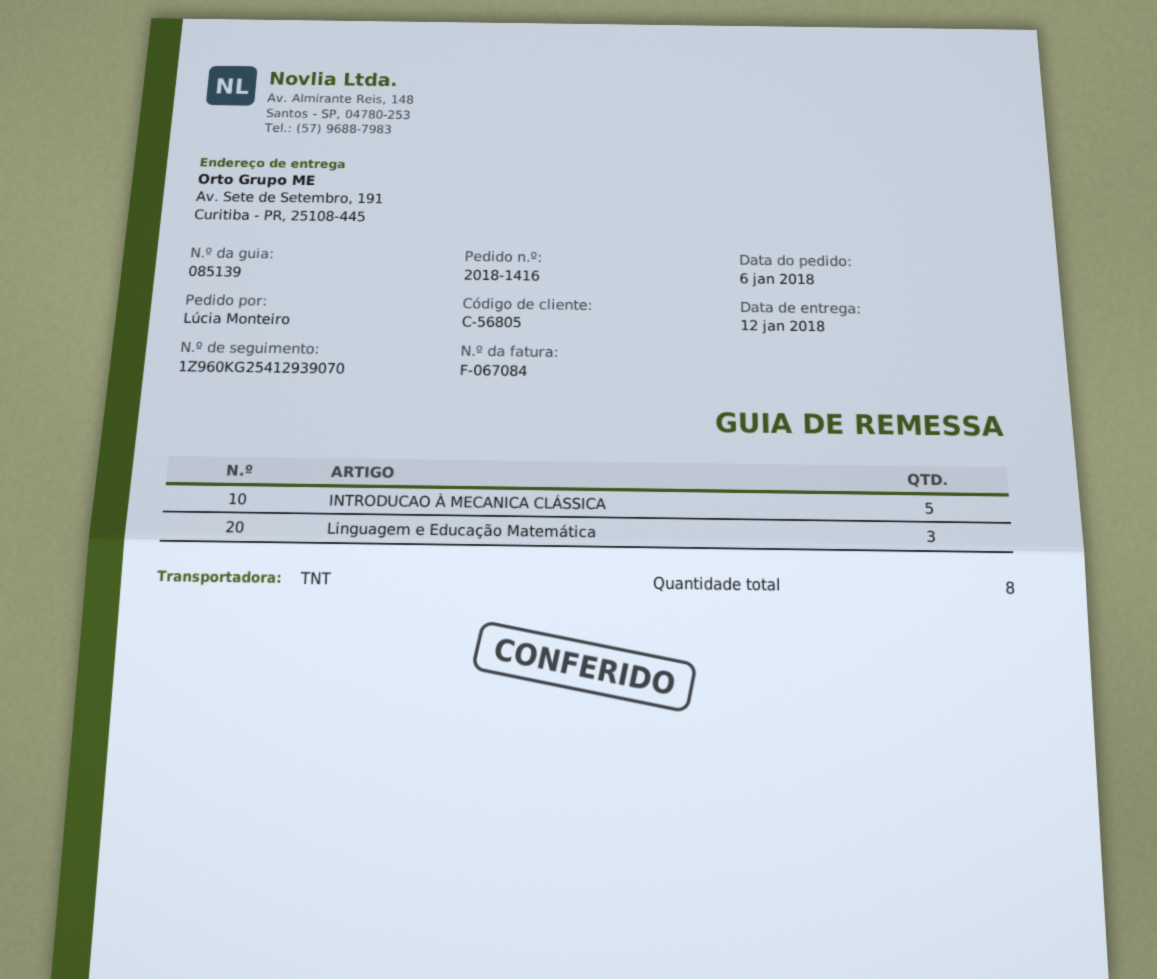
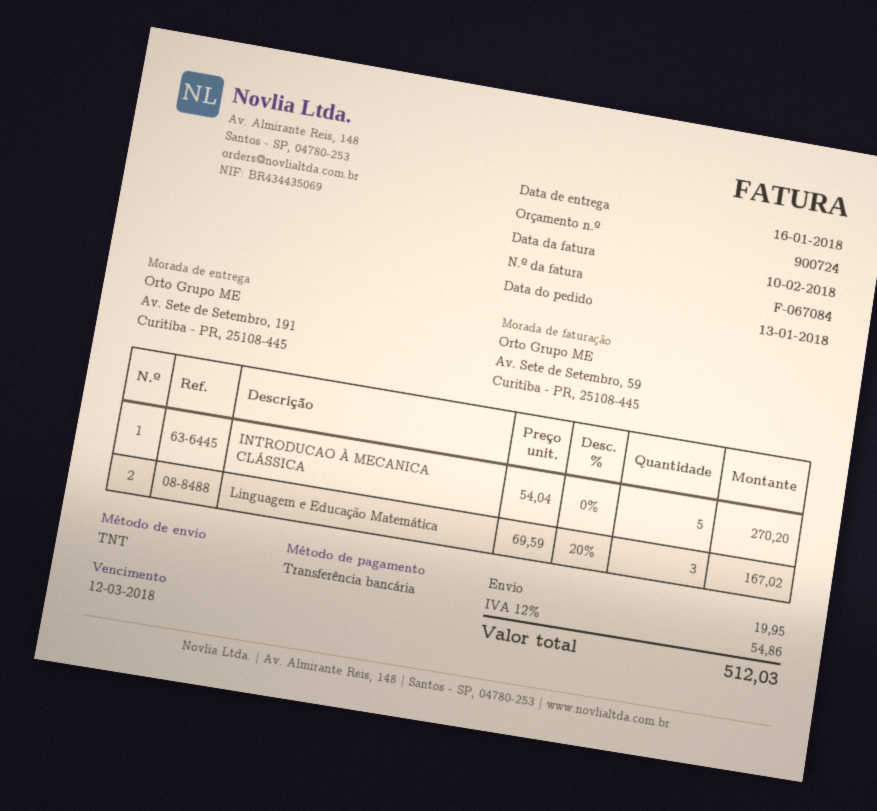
order date: 2018-01-06 -> 2018-01-13
delivery date: 2018-01-12 -> 2018-01-16

